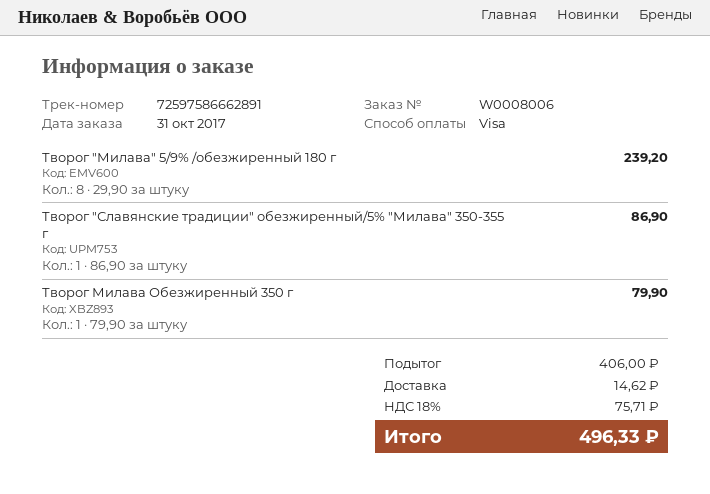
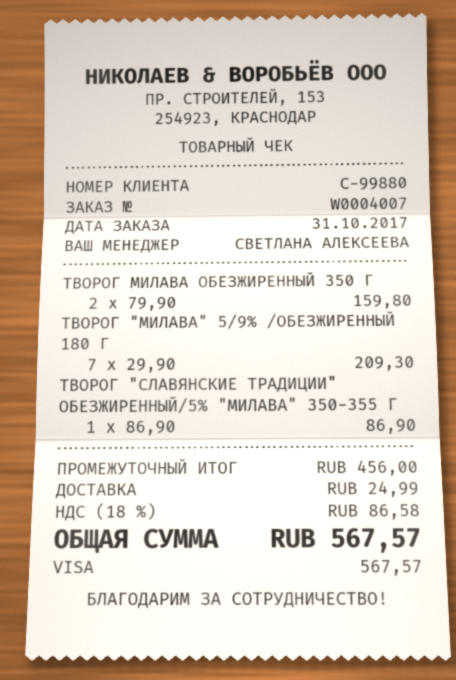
order number: W0008006 -> W0004007
Творог "Милава" 5/9% /обезжиренный 180 г: 8 x 29.90 = 239.20 -> 7 x 29.90 = 209.30
Творог Милава Обезжиренный 350 г: 1 x 79.90 = 79.90 -> 2 x 79.90 = 159.80
subtotal: 406.00 -> 456.00
shipping: 14.62 -> 24.99
tax: 18% = 75.71 -> 18% = 86.58
total: 496.33 -> 567.57

